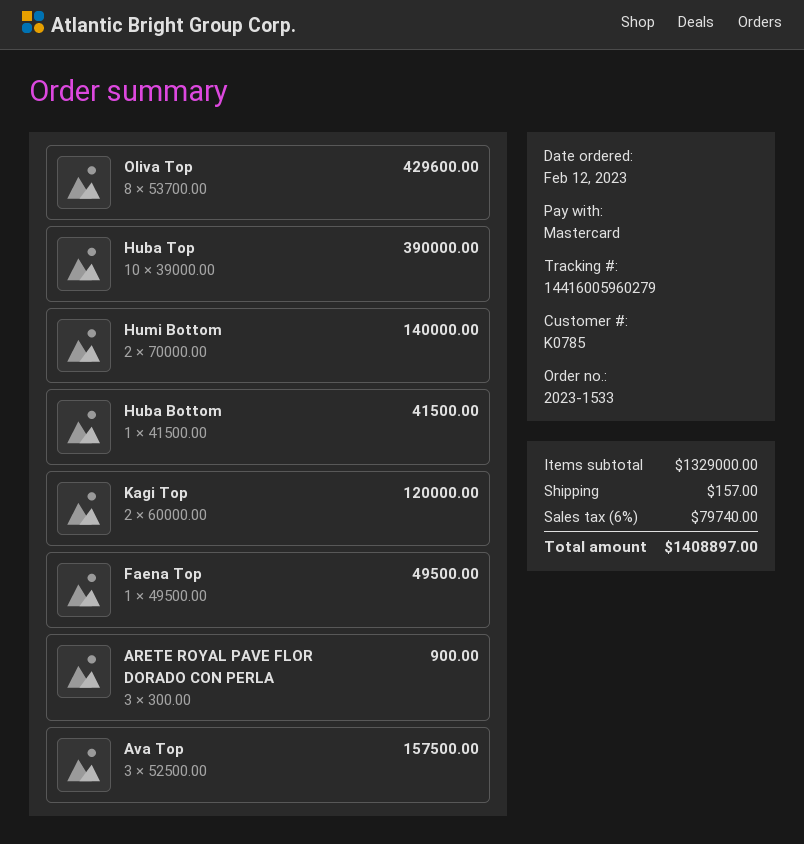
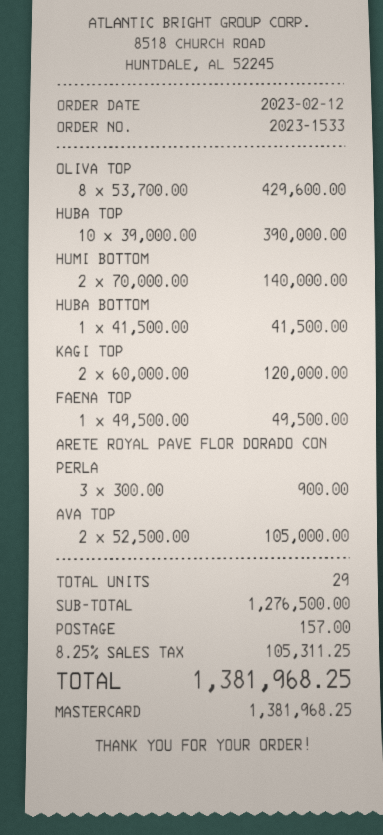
Ava Top: 3 x 52500.00 = 157500.00 -> 2 x 52500.00 = 105000.00
subtotal: 1329000.00 -> 1276500.00
tax: 6% = 79740.00 -> 8.25% = 105311.25
total: 1408897.00 -> 1381968.25

